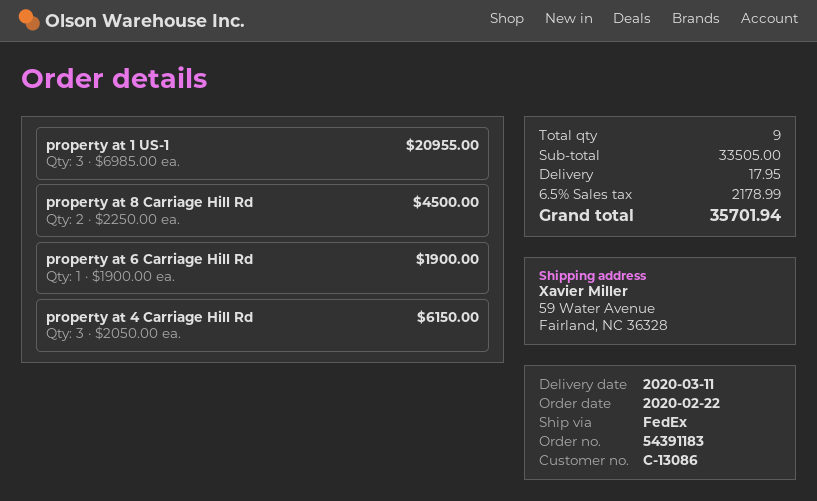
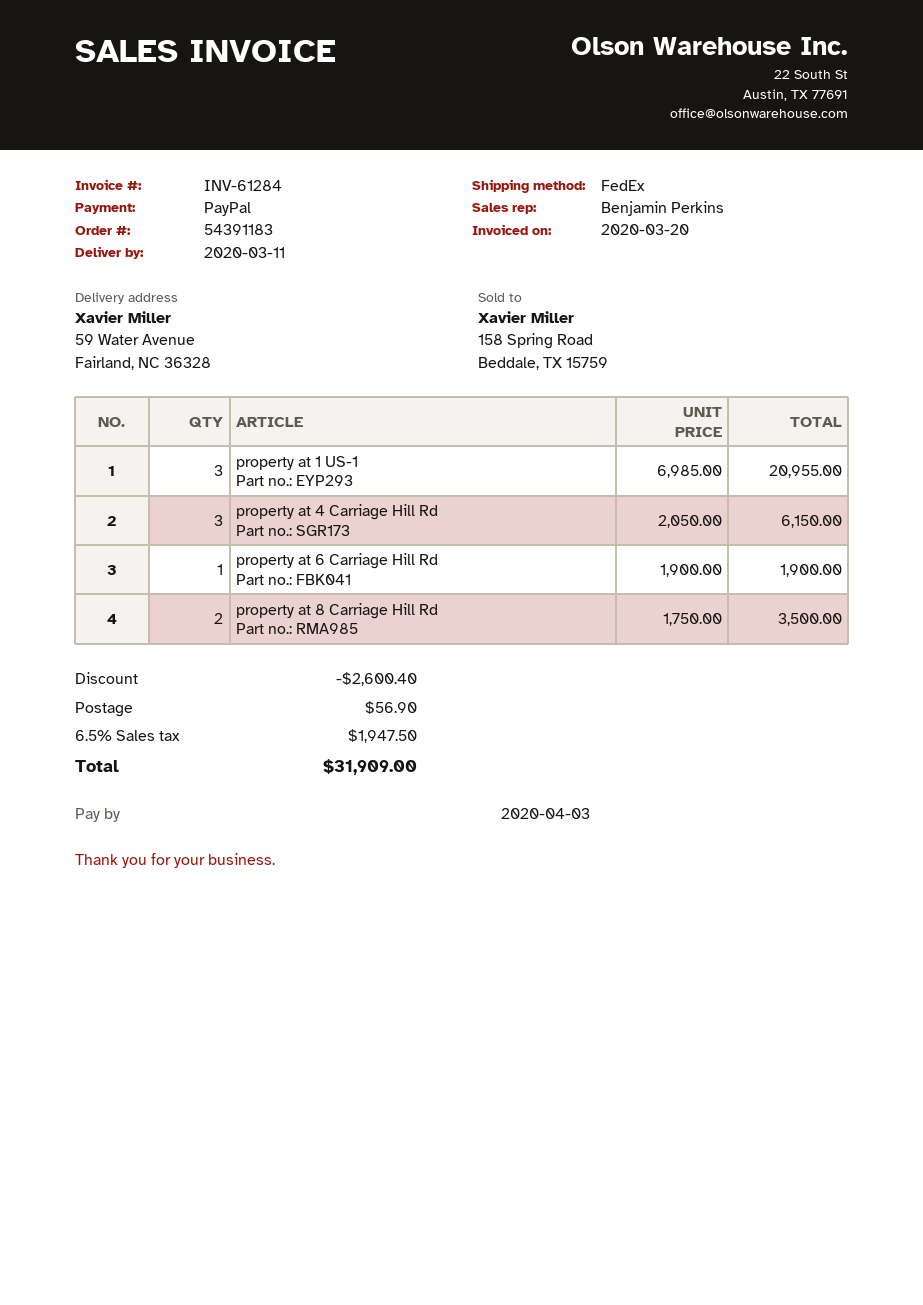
property at 8 Carriage Hill Rd: 2 x 2250.00 = 4500.00 -> 2 x 1750.00 = 3500.00
discount: none -> 2600.40
shipping: 17.95 -> 56.90
tax: 6.5% = 2178.99 -> 6.5% = 1947.50
total: 35701.94 -> 31909.00

